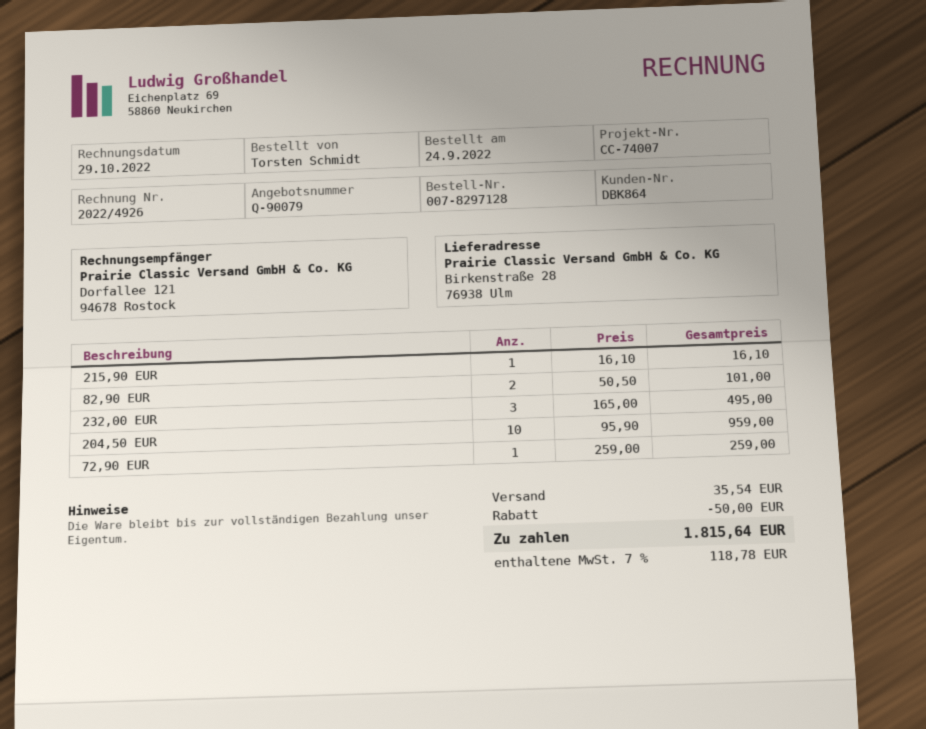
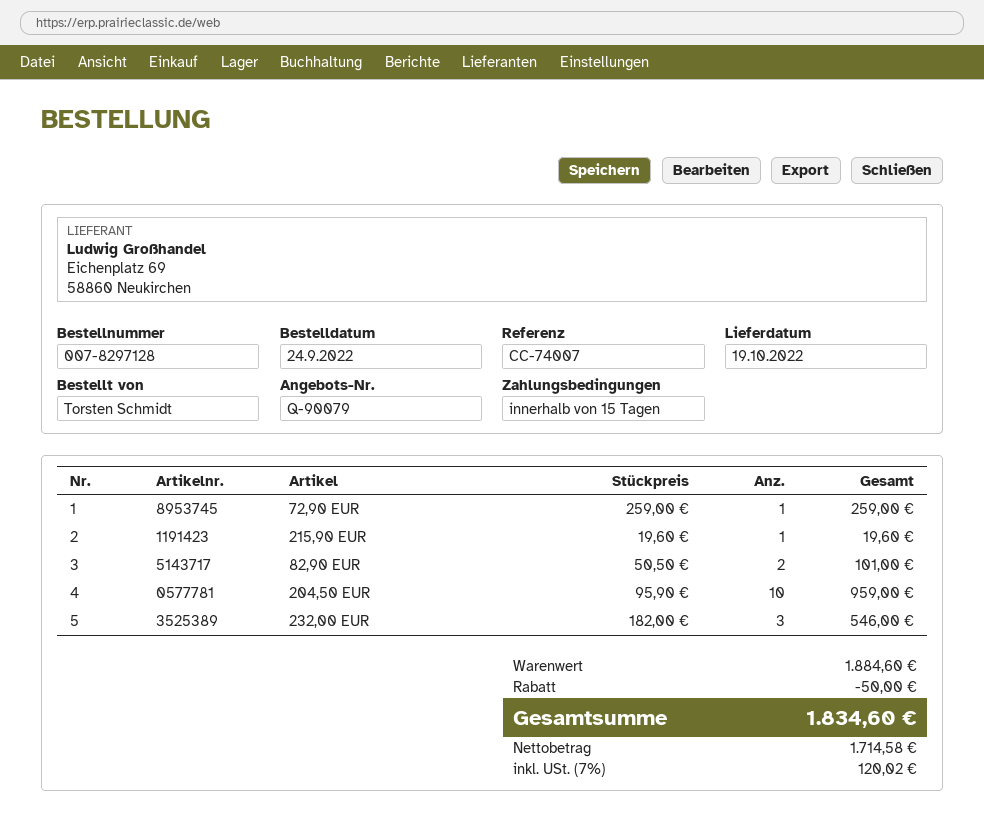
215,90 EUR: 1 x 16.10 = 16.10 -> 1 x 19.60 = 19.60
232,00 EUR: 3 x 165.00 = 495.00 -> 3 x 182.00 = 546.00
shipping: 35.54 -> none
tax: 7% = 118.78 -> 7% = 120.02
total: 1815.64 -> 1834.60

